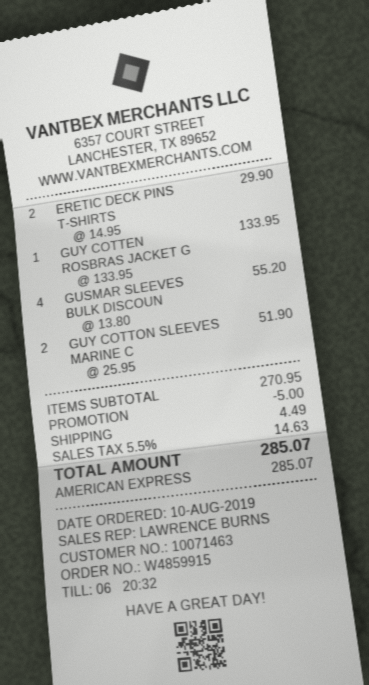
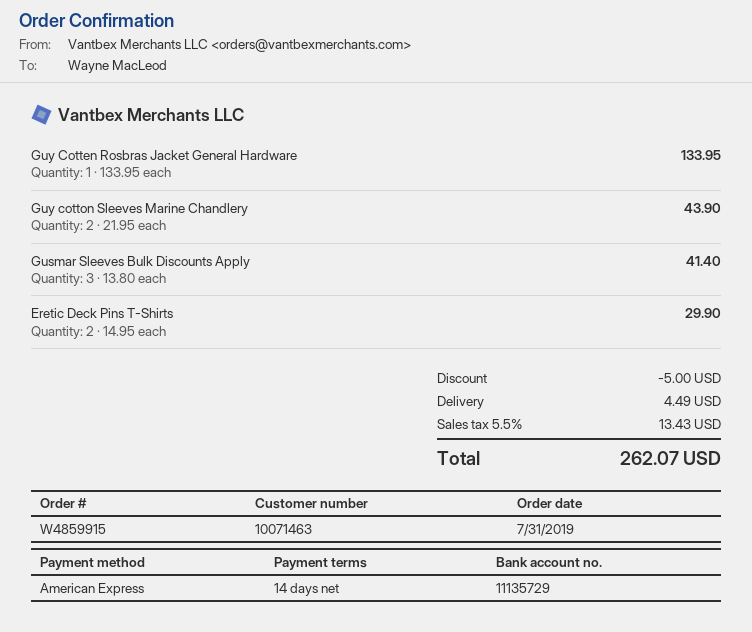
order date: 2019-08-10 -> 2019-07-31
GUSMAR SLEEVES BULK DISCOUN: 4 x 13.80 = 55.20 -> 3 x 13.80 = 41.40
GUY COTTON SLEEVES MARINE C: 2 x 25.95 = 51.90 -> 2 x 21.95 = 43.90
tax: 5.5% = 14.63 -> 5.5% = 13.43
total: 285.07 -> 262.07

